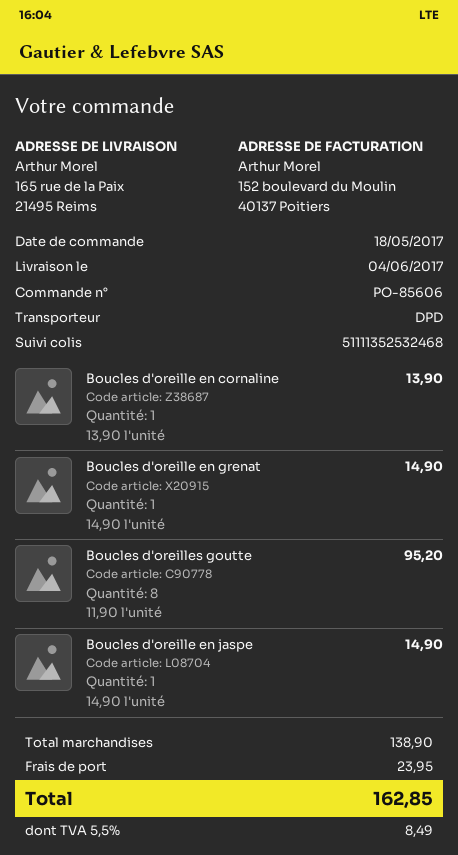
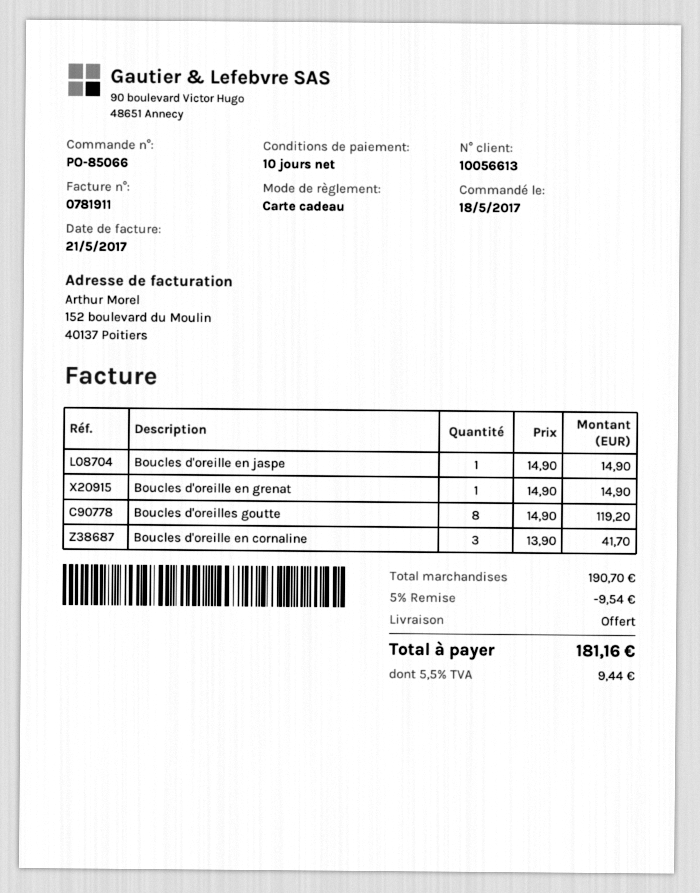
order number: PO-85606 -> PO-85066
Boucles d'oreille en cornaline: 1 x 13.90 = 13.90 -> 3 x 13.90 = 41.70
Boucles d'oreilles goutte: 8 x 11.90 = 95.20 -> 8 x 14.90 = 119.20
subtotal: 138.90 -> 190.70
discount: none -> 5% = 9.54
shipping: 23.95 -> 0.00
tax: 5.5% = 8.49 -> 5.5% = 9.44
total: 162.85 -> 181.16

